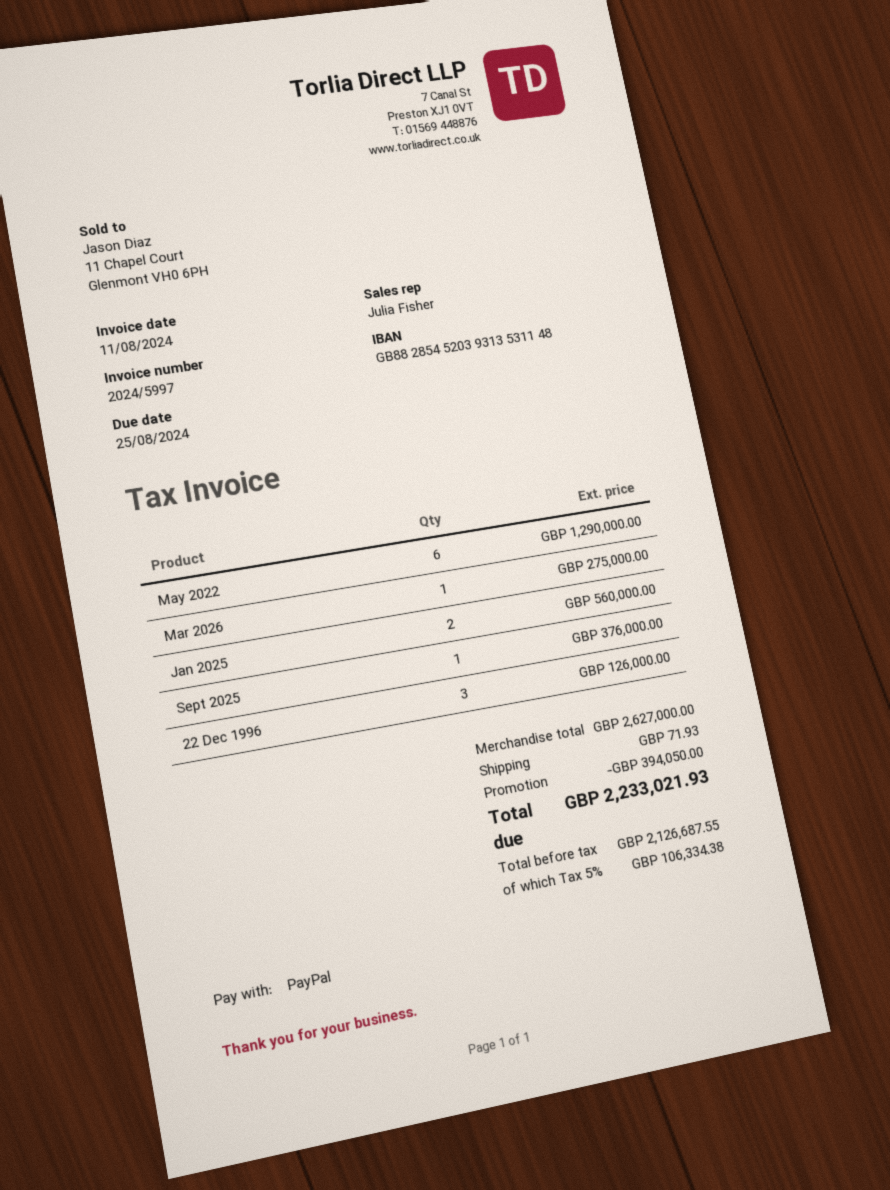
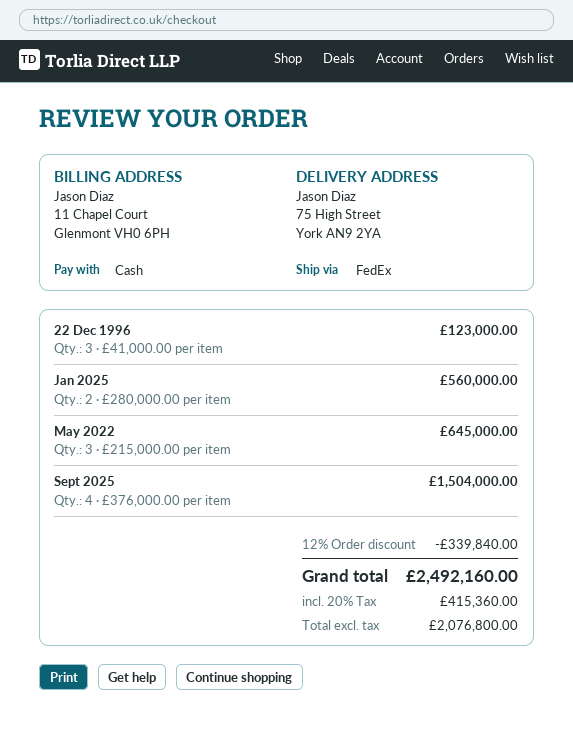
payment method: PayPal -> cash
May 2022: 6 for 1290000.00 -> 3 for 645000.00
Mar 2026: 1 for 275000.00 -> none
Sept 2025: 1 for 376000.00 -> 4 for 1504000.00
22 Dec 1996: 3 for 126000.00 -> 3 for 123000.00
discount: 394050.00 -> 339840.00
shipping: 71.93 -> none
net: 2126687.55 -> 2076800.00
tax: 5% = 106334.38 -> 20% = 415360.00
total: 2233021.93 -> 2492160.00

